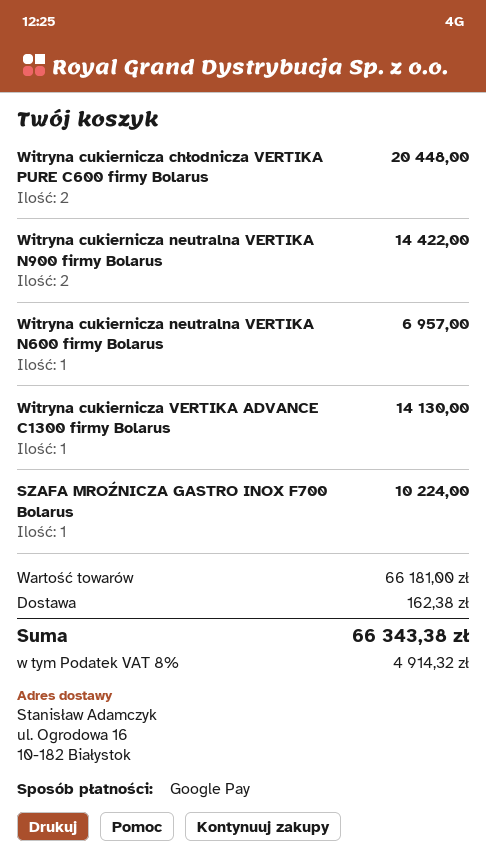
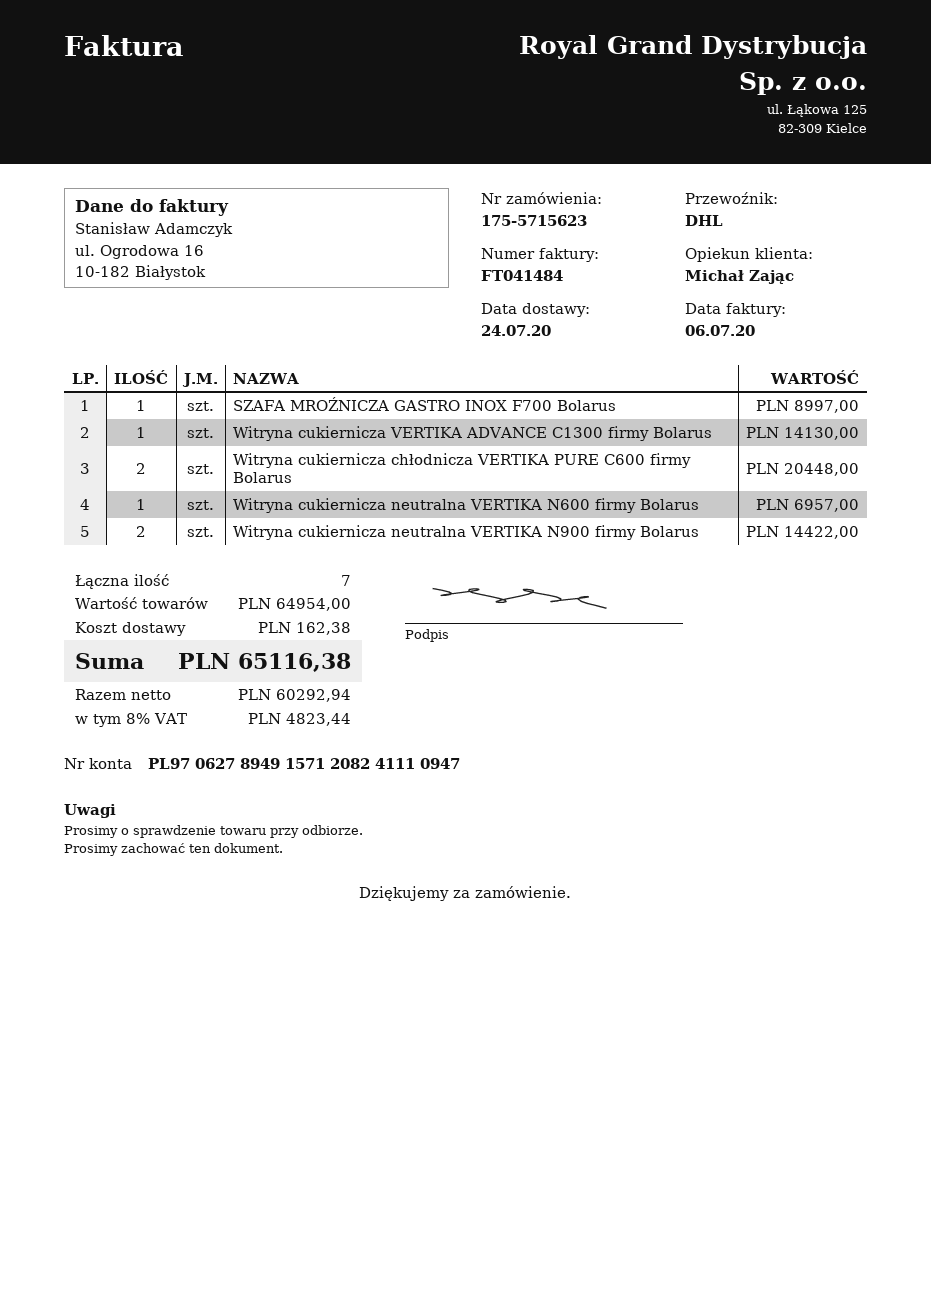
SZAFA MROŹNICZA GASTRO INOX F700 Bolarus: 1 for 10224.00 -> 1 for 8997.00
subtotal: 66181.00 -> 64954.00
tax: 8% = 4914.32 -> 8% = 4823.44
total: 66343.38 -> 65116.38

